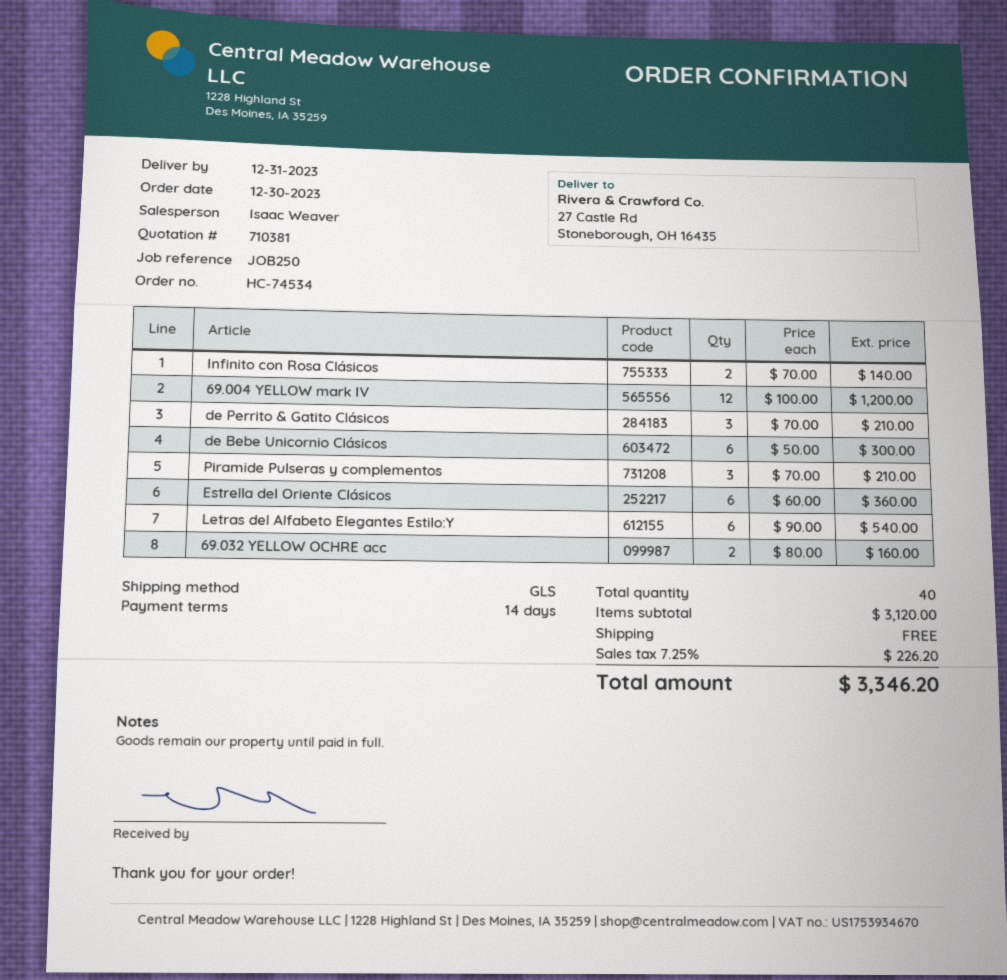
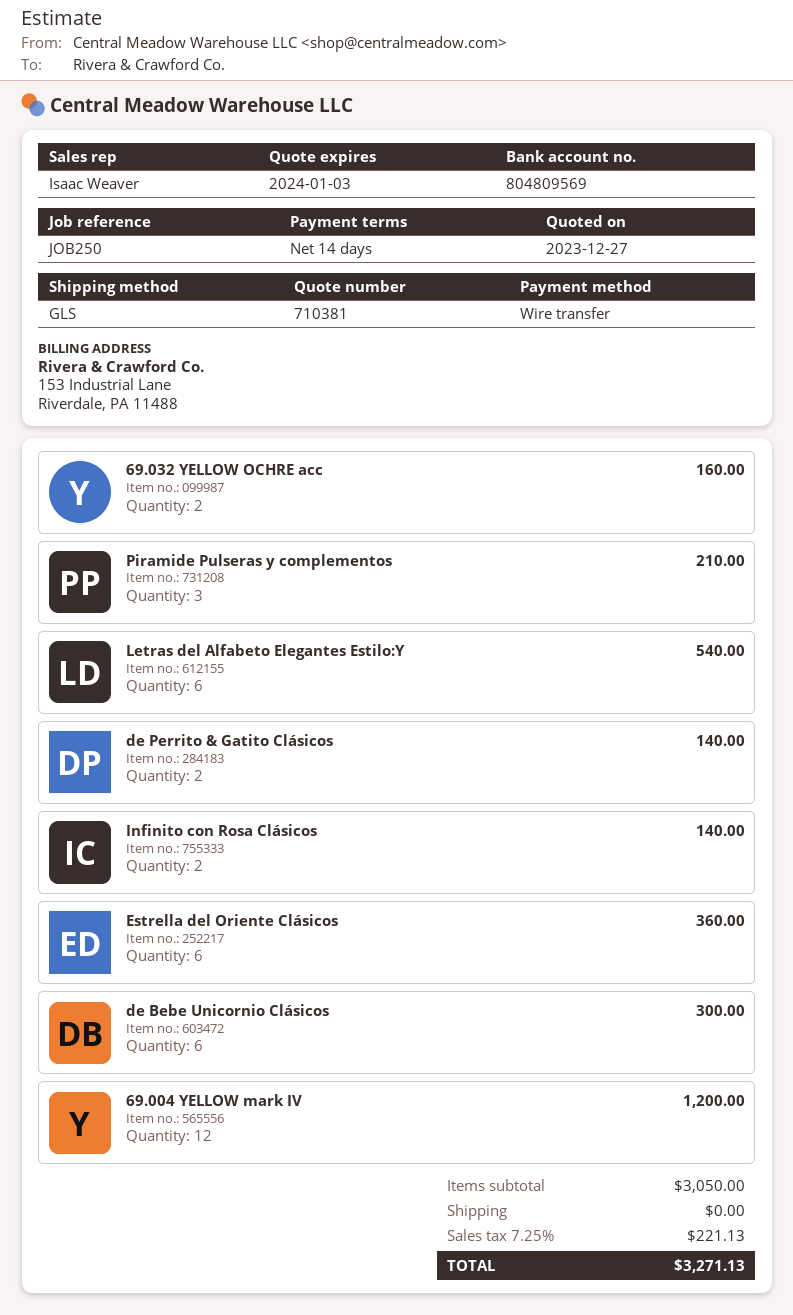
de Perrito & Gatito Clásicos: 3 for 210.00 -> 2 for 140.00
subtotal: 3120.00 -> 3050.00
tax: 7.25% = 226.20 -> 7.25% = 221.13
total: 3346.20 -> 3271.13

